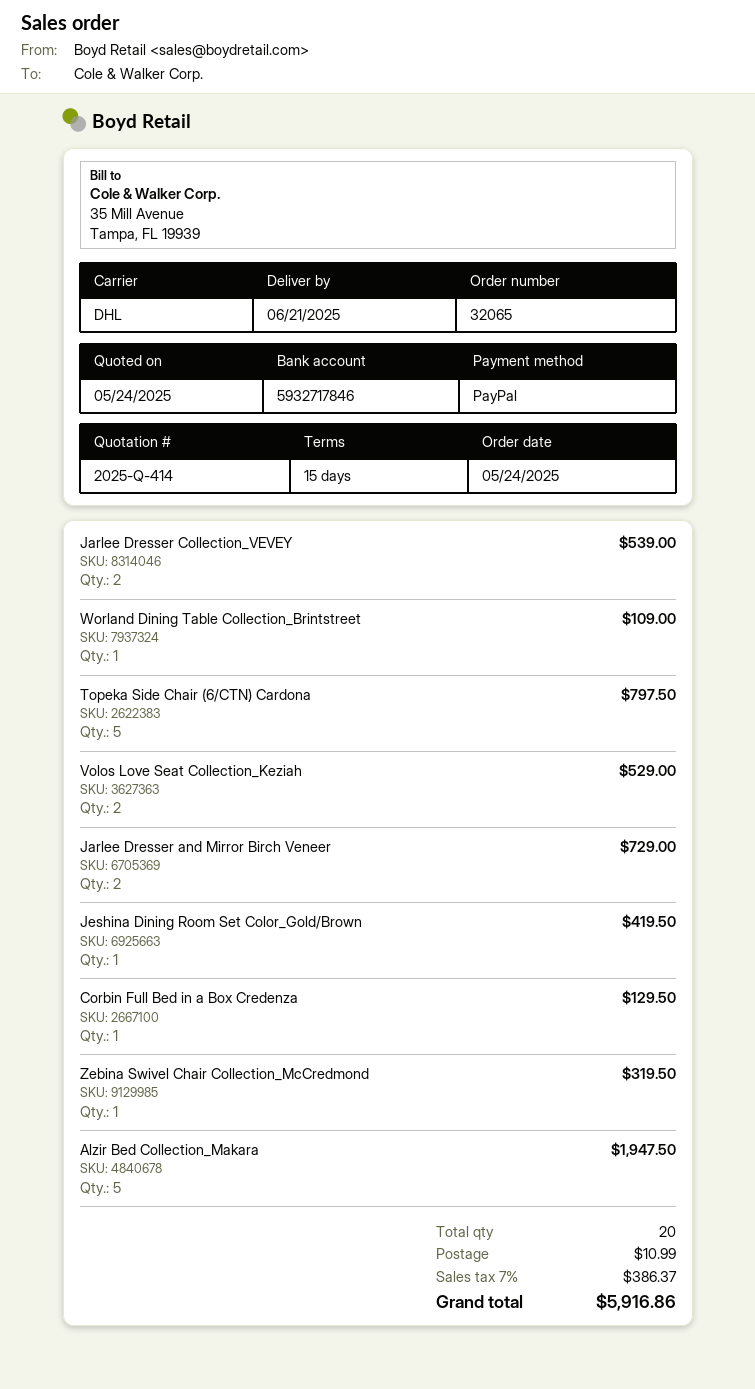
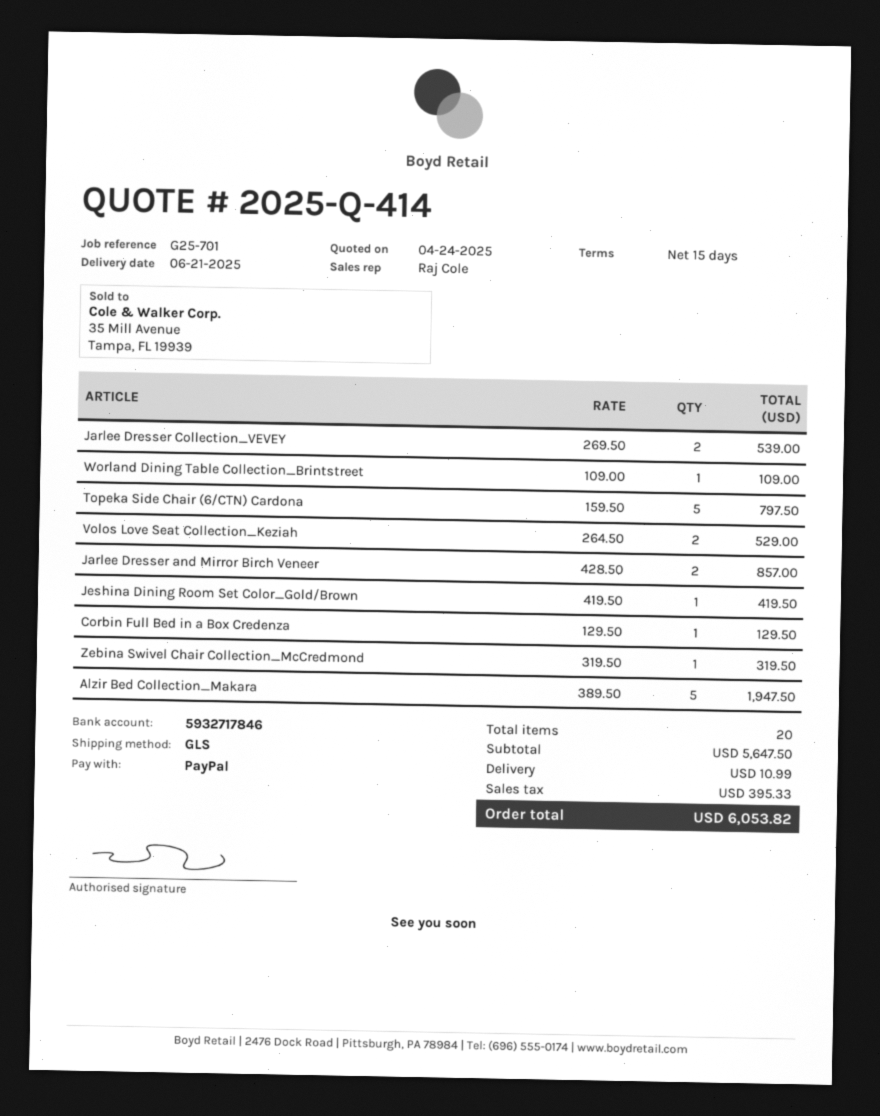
quote date: 2025-05-24 -> 2025-04-24
shipping method: DHL -> GLS
Jarlee Dresser and Mirror Birch Veneer: 2 for 729.00 -> 2 for 857.00
tax: 386.37 -> 395.33
total: 5916.86 -> 6053.82

